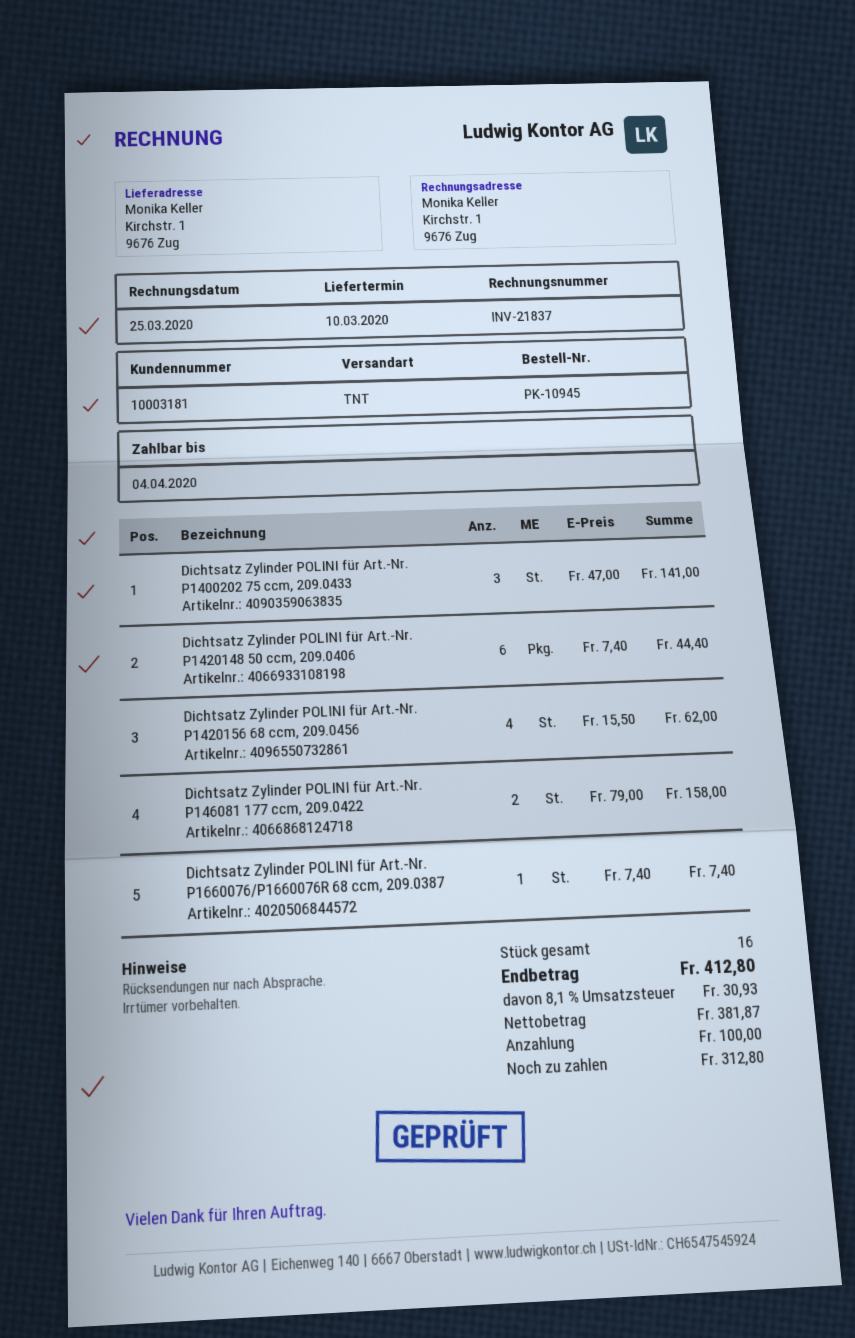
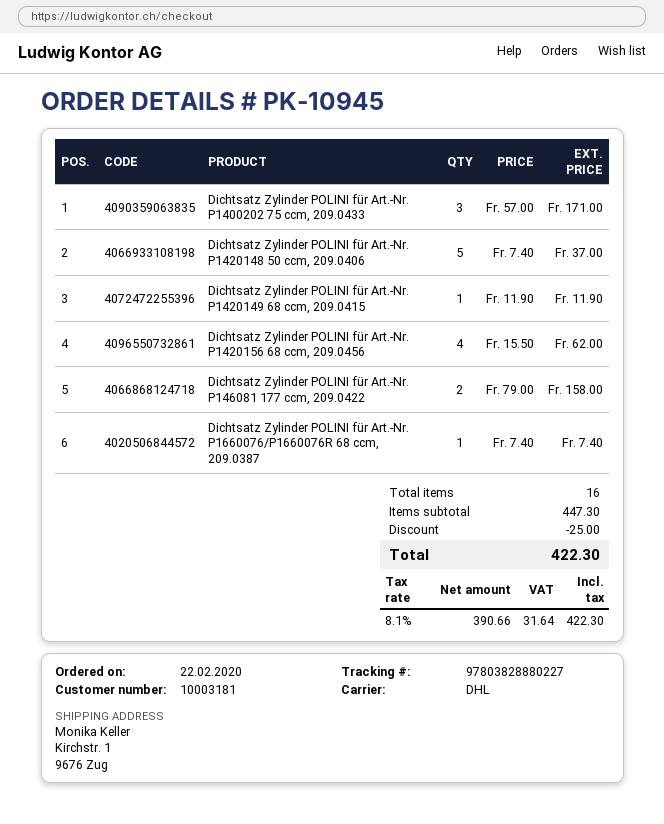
shipping method: TNT -> DHL
Dichtsatz Zylinder POLINI für Art.-Nr. P1400202 75 ccm, 209.0433: 3 x 47.00 = 141.00 -> 3 x 57.00 = 171.00
Dichtsatz Zylinder POLINI für Art.-Nr. P1420148 50 ccm, 209.0406: 6 x 7.40 = 44.40 -> 5 x 7.40 = 37.00
Dichtsatz Zylinder POLINI für Art.-Nr. P1420149 68 ccm, 209.0415: none -> 1 x 11.90 = 11.90
discount: none -> 25.00
net: 381.87 -> 390.66
tax: 8.1% = 30.93 -> 8.1% = 31.64
total: 412.80 -> 422.30

